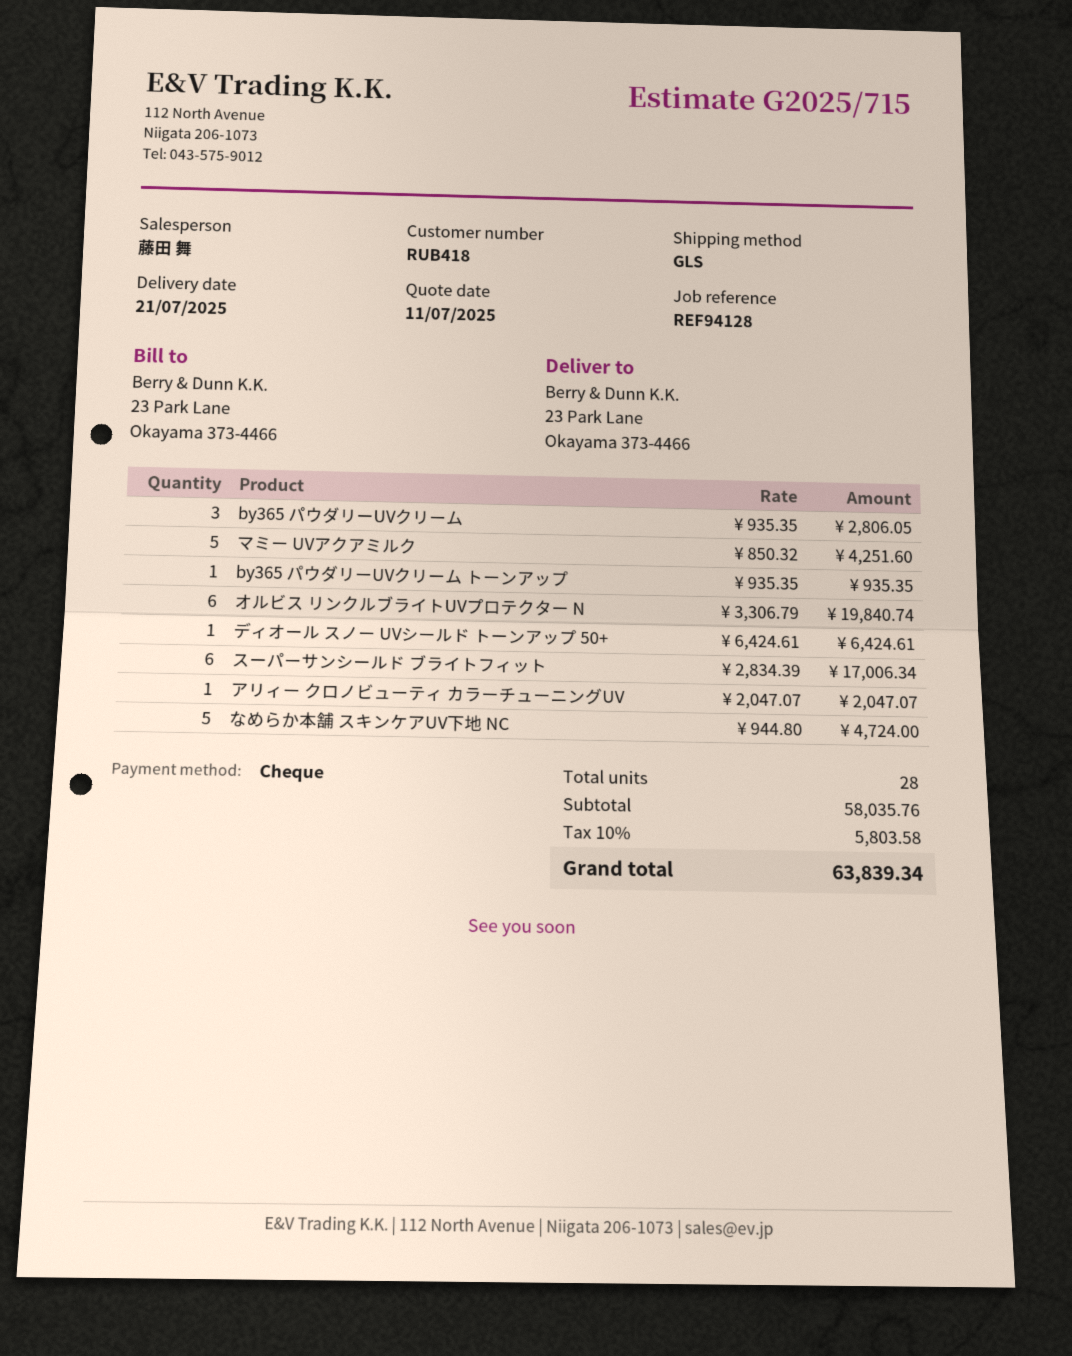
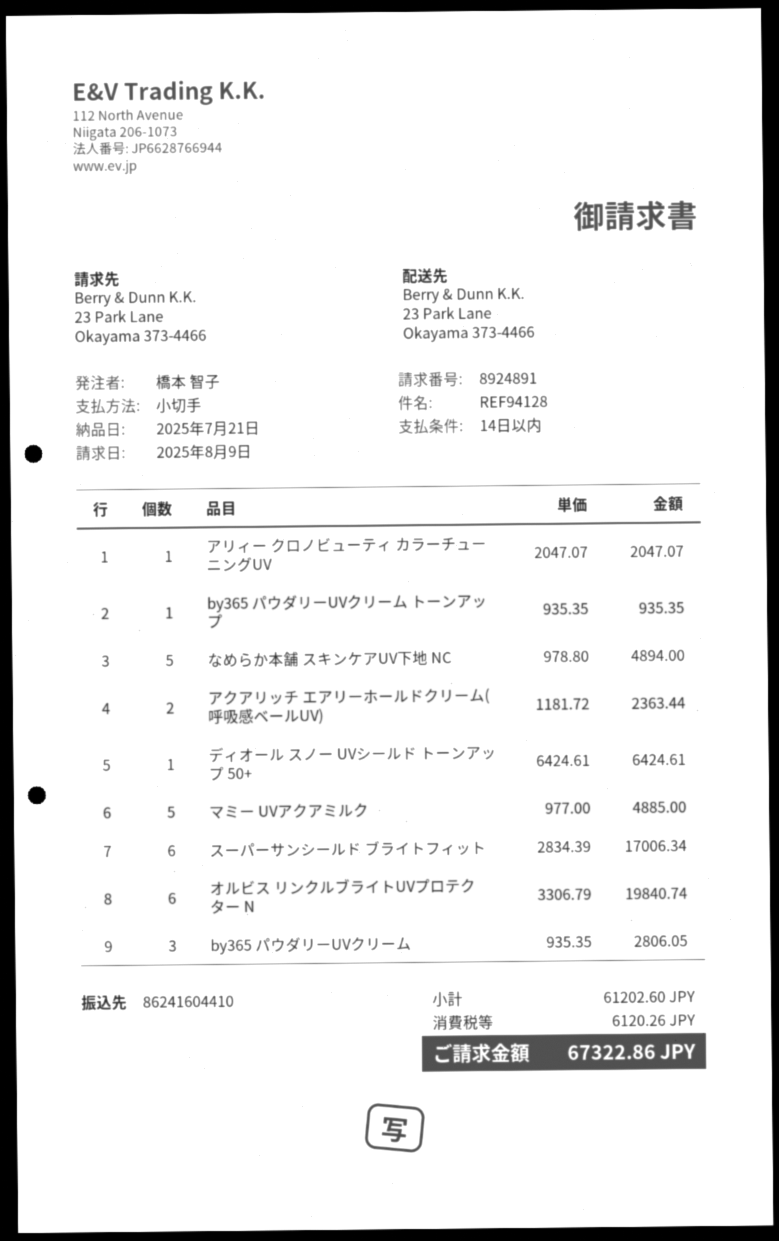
マミー UVアクアミルク: 5 x 850.32 = 4251.60 -> 5 x 977.00 = 4885.00
なめらか本舗 スキンケアUV下地 NC: 5 x 944.80 = 4724.00 -> 5 x 978.80 = 4894.00
アクアリッチ エアリーホールドクリーム(呼吸感ベールUV): none -> 2 x 1181.72 = 2363.44
subtotal: 58035.76 -> 61202.60
tax: 5803.58 -> 6120.26
total: 63839.34 -> 67322.86

